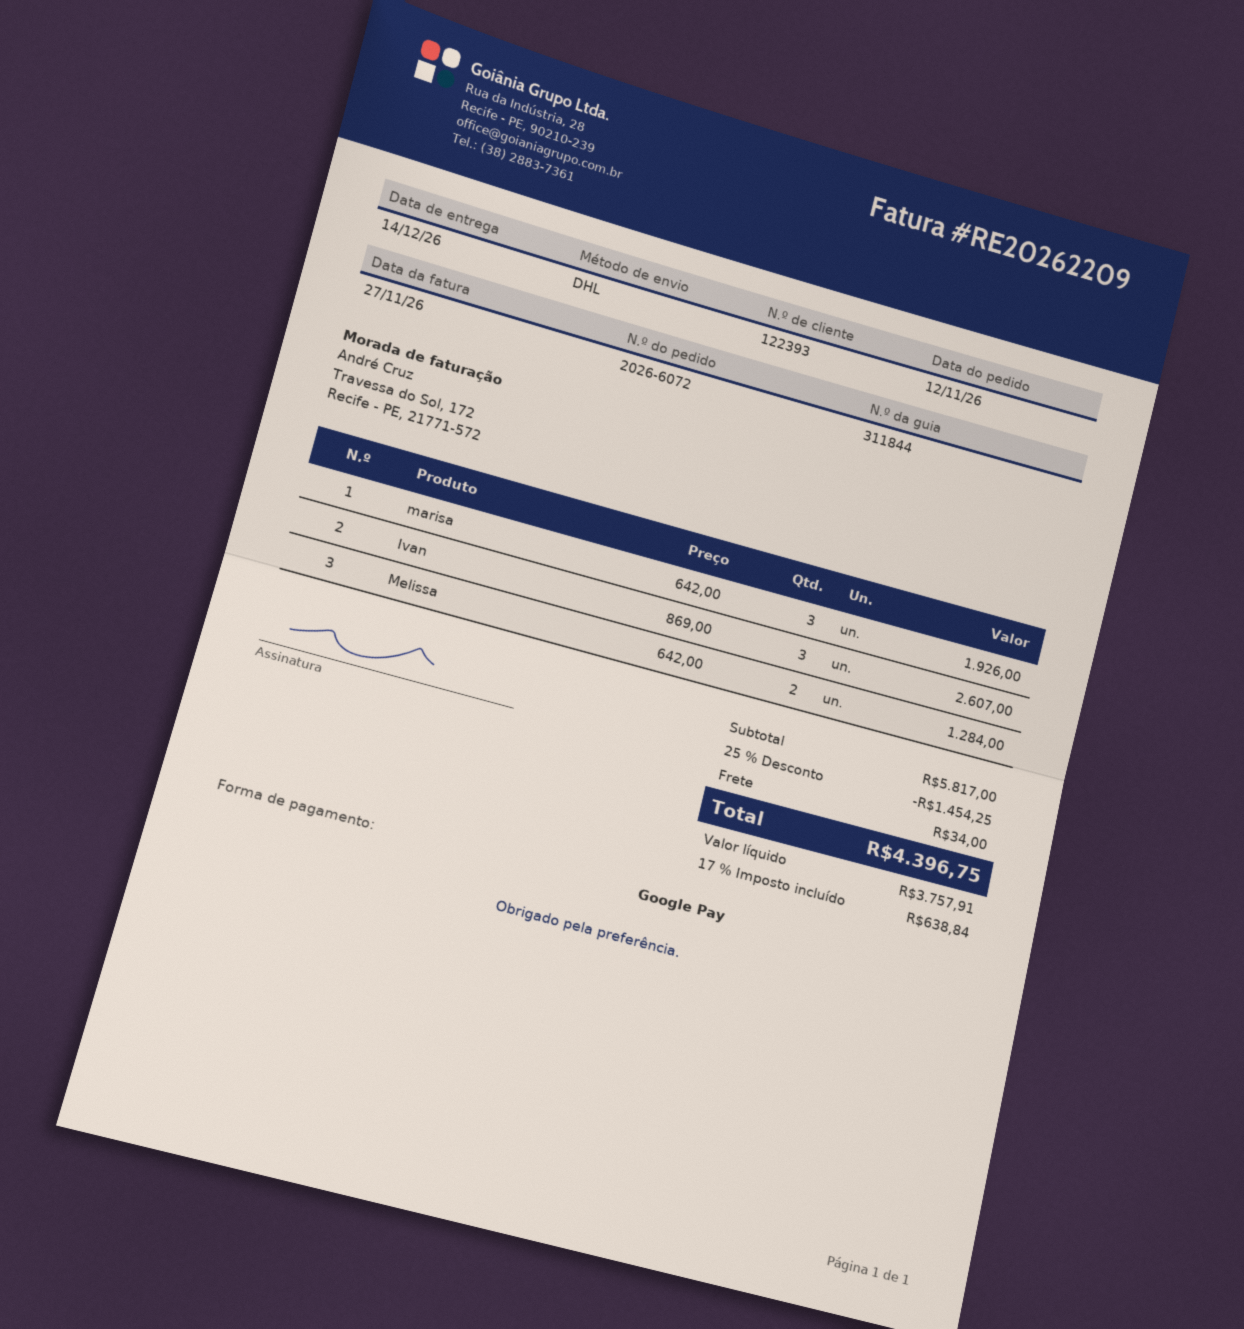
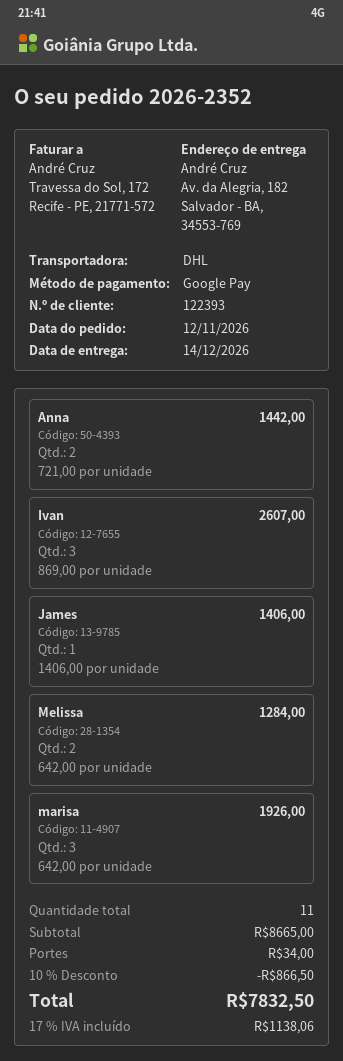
order number: 2026-6072 -> 2026-2352
Anna: none -> 2 x 721.00 = 1442.00
James: none -> 1 x 1406.00 = 1406.00
subtotal: 5817.00 -> 8665.00
discount: 25% = 1454.25 -> 10% = 866.50
tax: 17% = 638.84 -> 17% = 1138.06
total: 4396.75 -> 7832.50

